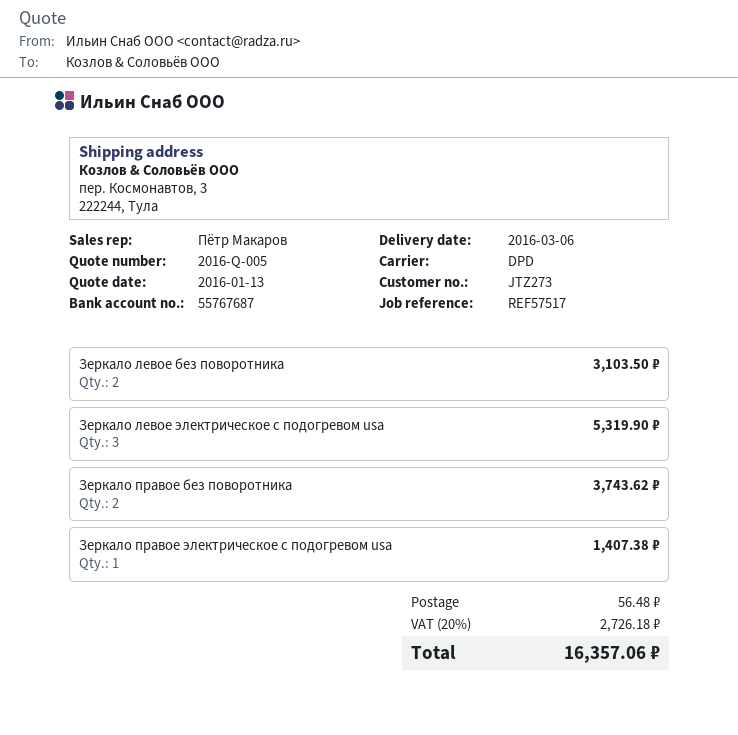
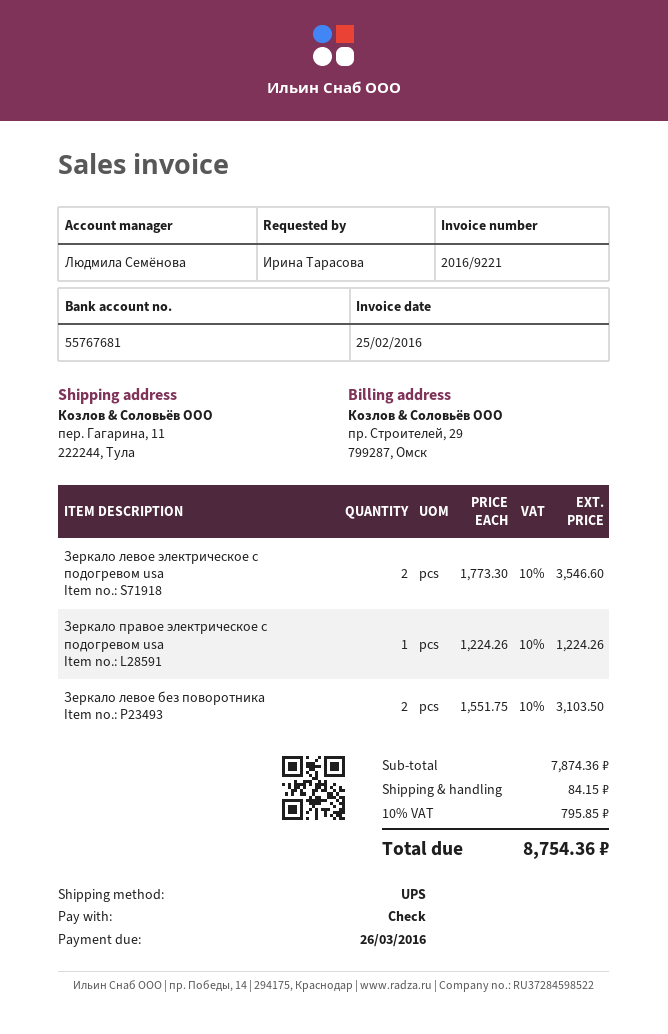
sales rep: Пётр Макаров -> Людмила Семёнова
bank account: 55767687 -> 55767681
shipping method: DPD -> UPS
ship to: пер. Космонавтов, 3, 222244, Тула -> пер. Гагарина, 11, 222244, Тула
Зеркало левое электрическое с подогревом usa: 3 for 5319.90 -> 2 for 3546.60
Зеркало правое без поворотника: 2 for 3743.62 -> none
Зеркало правое электрическое с подогревом usa: 1 for 1407.38 -> 1 for 1224.26
shipping: 56.48 -> 84.15
tax: 20% = 2726.18 -> 10% = 795.85
total: 16357.06 -> 8754.36

